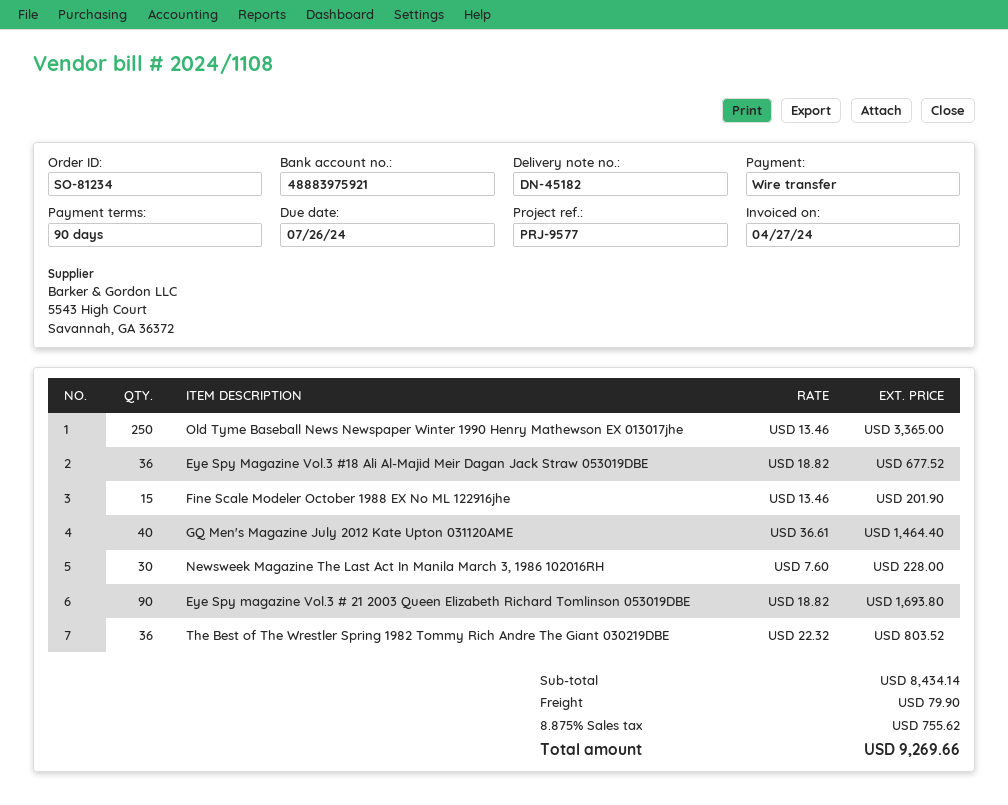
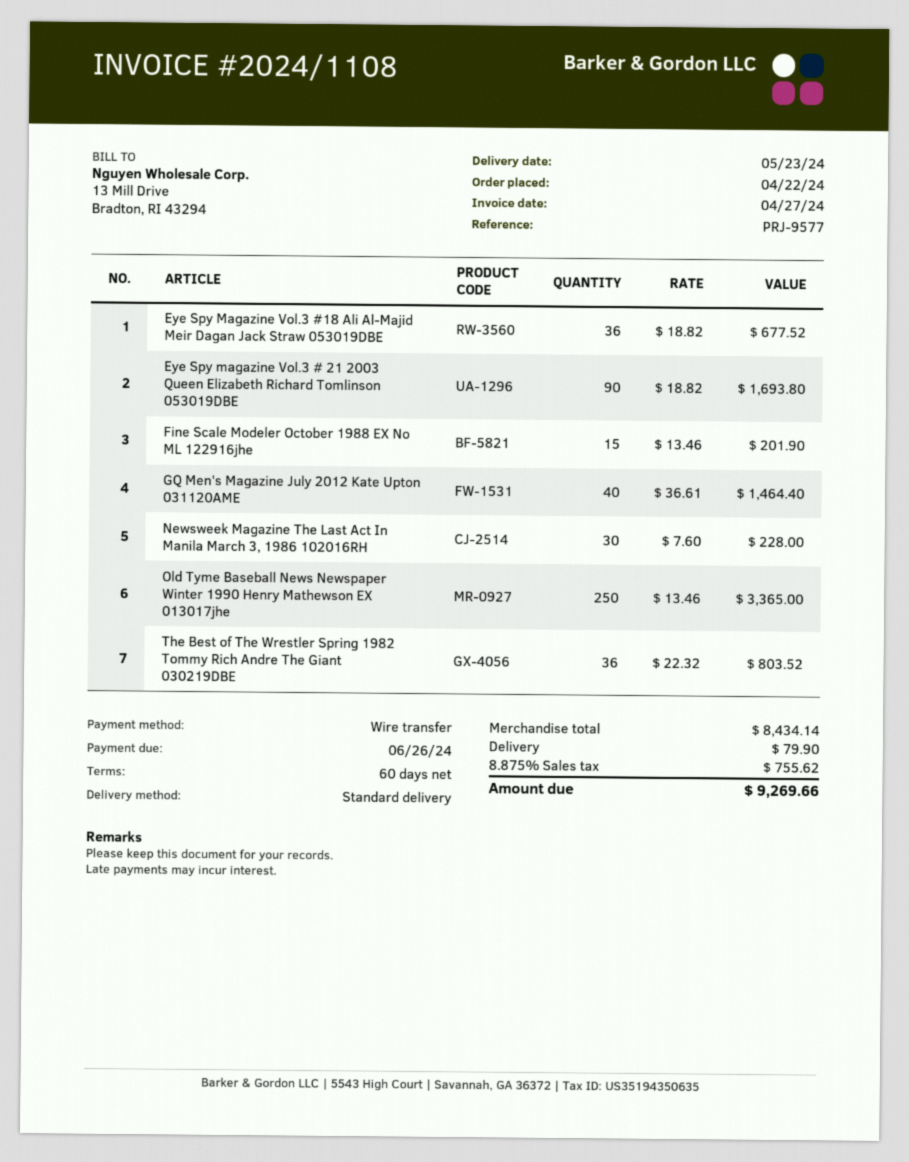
payment terms: 90 days -> 60 days
due date: 2024-07-26 -> 2024-06-26

